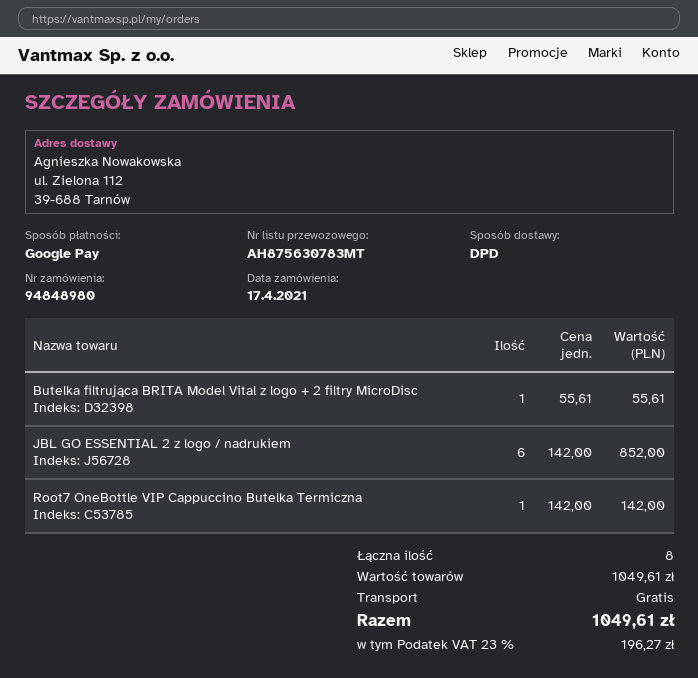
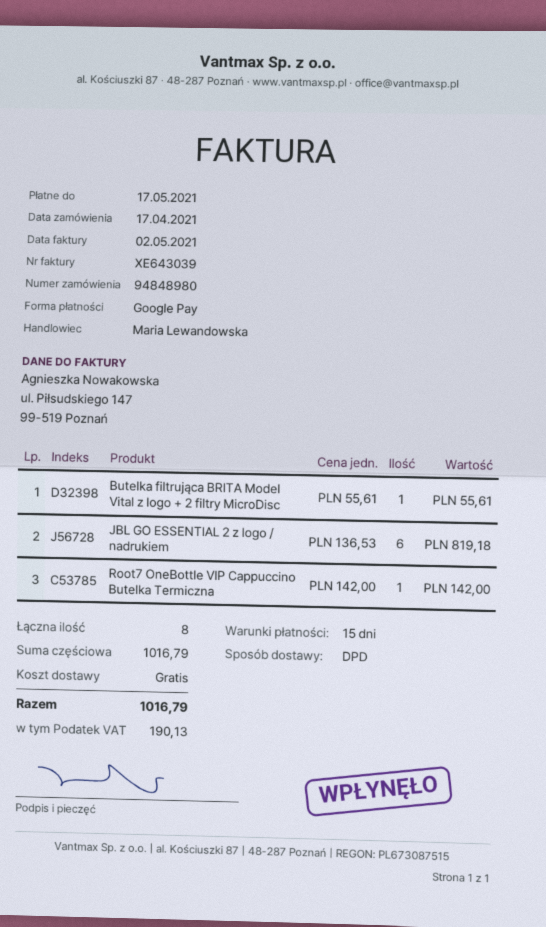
JBL GO ESSENTIAL 2 z logo / nadrukiem: 6 x 142.00 = 852.00 -> 6 x 136.53 = 819.18
subtotal: 1049.61 -> 1016.79
tax: 196.27 -> 190.13
total: 1049.61 -> 1016.79

